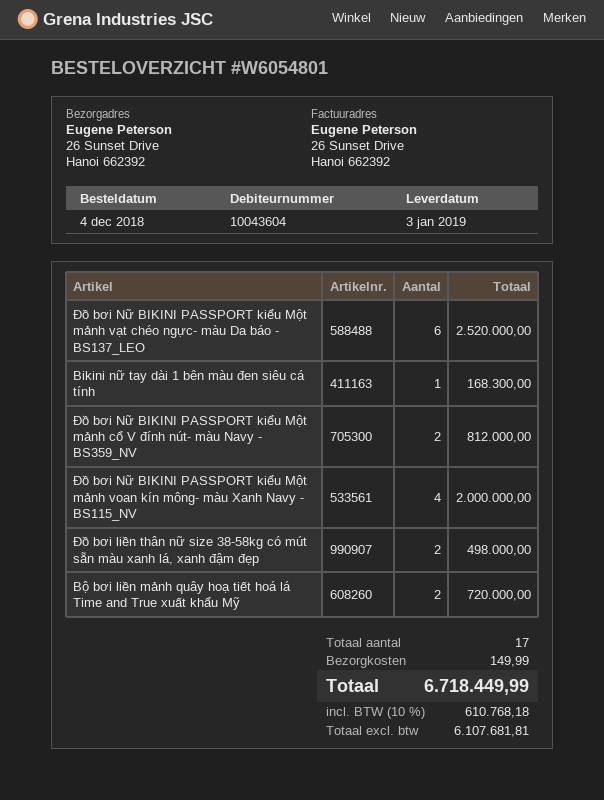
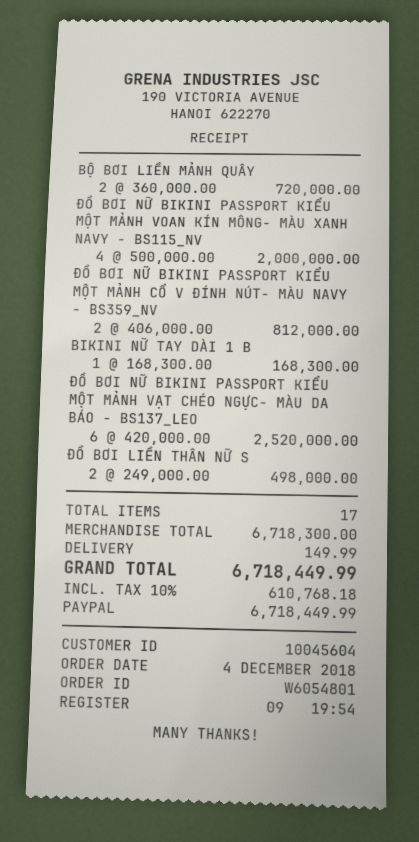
customer number: 10043604 -> 10045604

